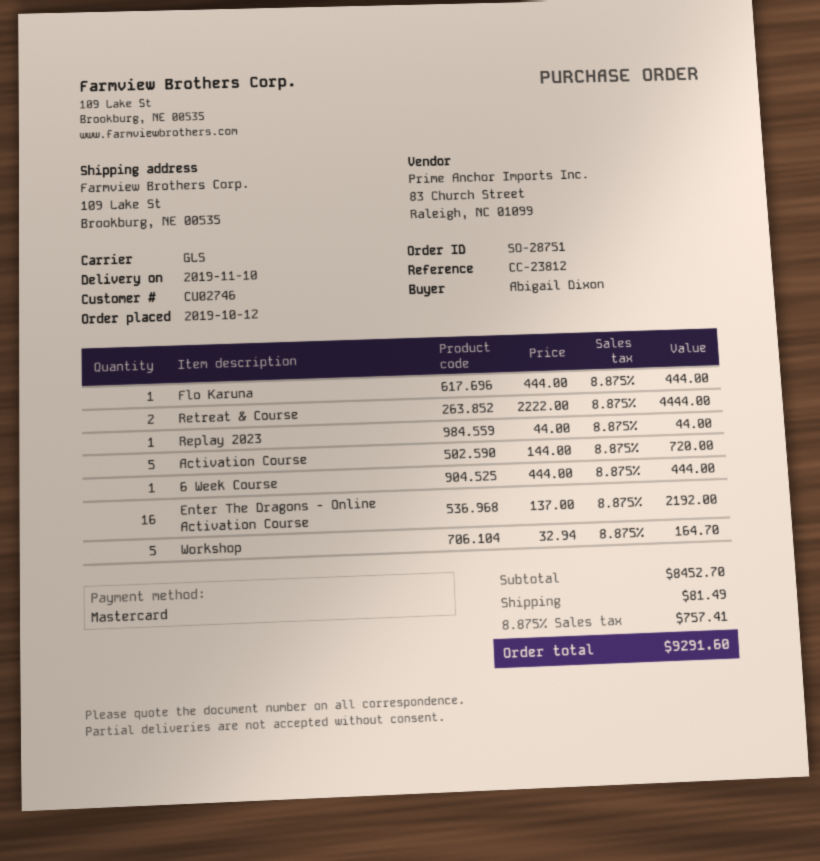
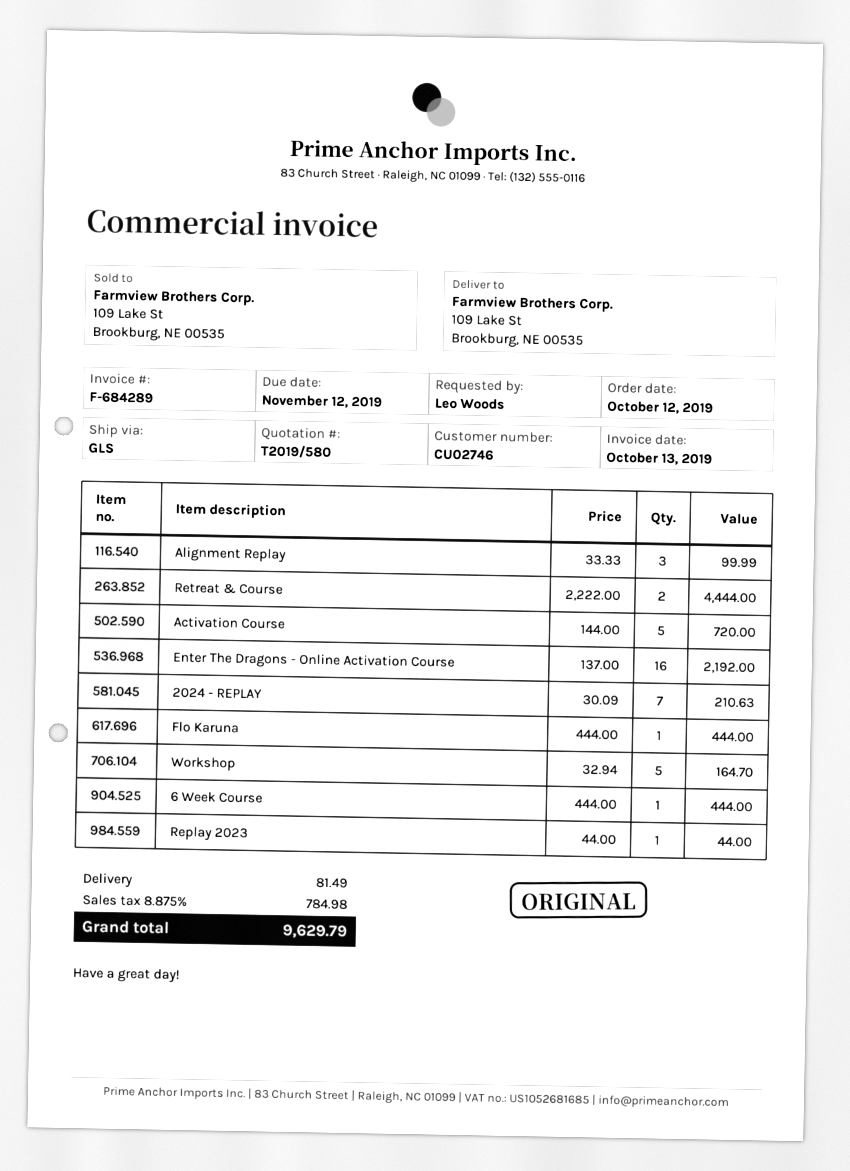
ordered by: Abigail Dixon -> Leo Woods
Alignment Replay: none -> 3 x 33.33 = 99.99
2024 - REPLAY: none -> 7 x 30.09 = 210.63
tax: 8.875% = 757.41 -> 8.875% = 784.98
total: 9291.60 -> 9629.79

